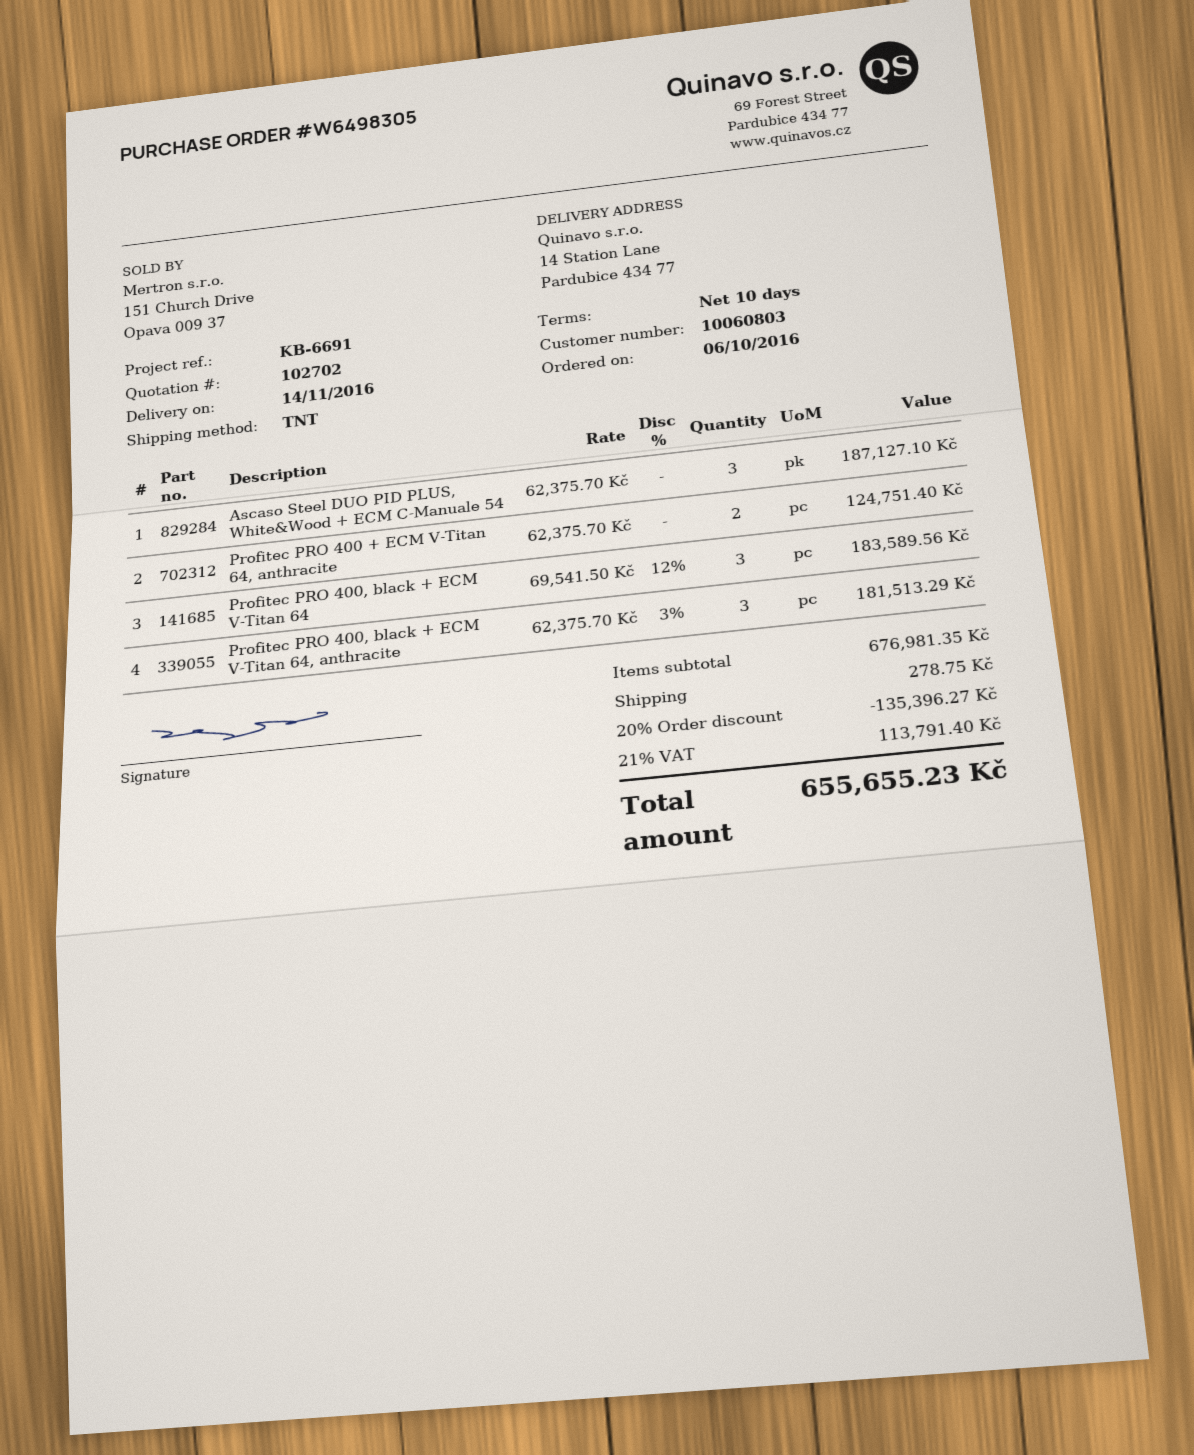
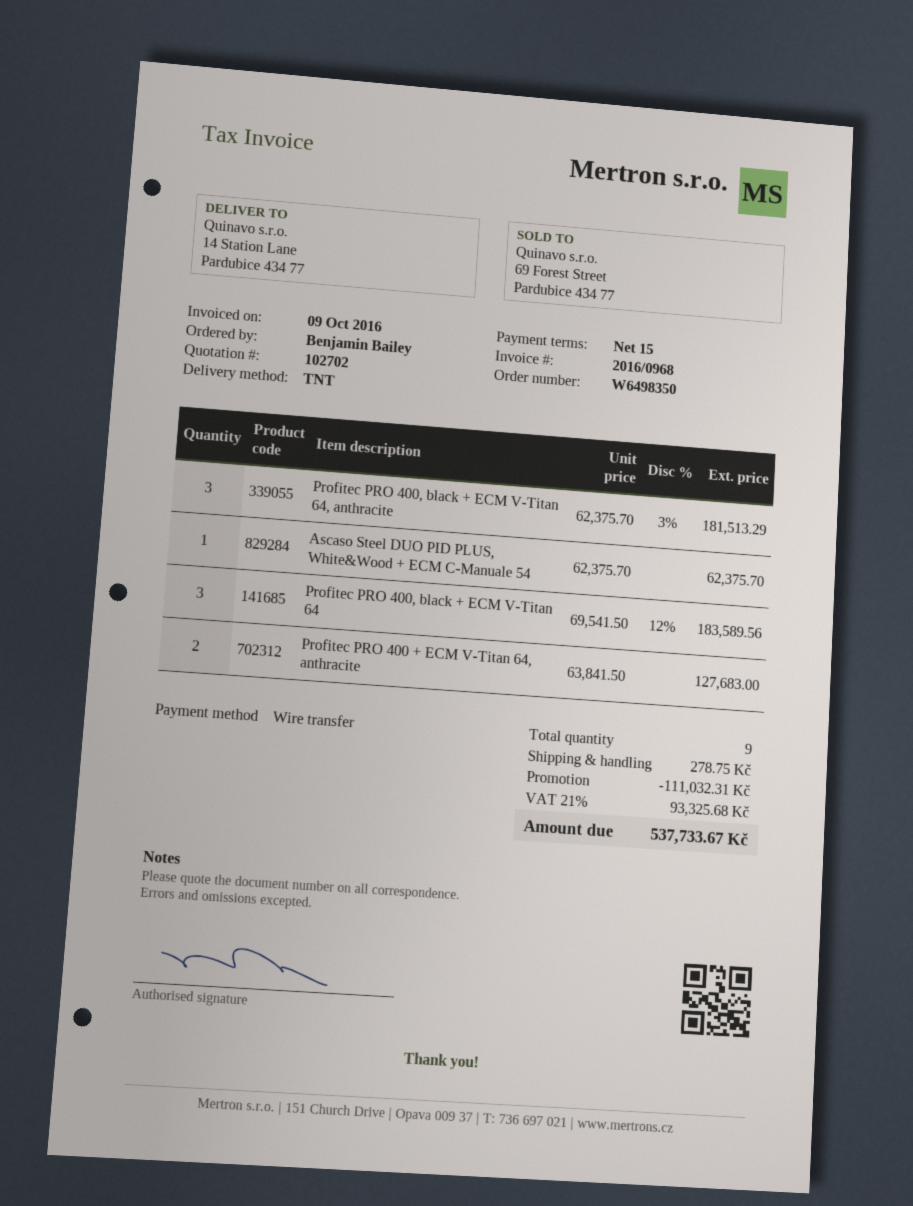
order number: W6498305 -> W6498350
payment terms: 10 days -> 15 days
Ascaso Steel DUO PID PLUS, White&Wood + ECM C-Manuale 54: 3 x 62375.70 = 187127.10 -> 1 x 62375.70 = 62375.70
Profitec PRO 400 + ECM V-Titan 64, anthracite: 2 x 62375.70 = 124751.40 -> 2 x 63841.50 = 127683.00
discount: 135396.27 -> 111032.31
tax: 21% = 113791.40 -> 21% = 93325.68
total: 655655.23 -> 537733.67

